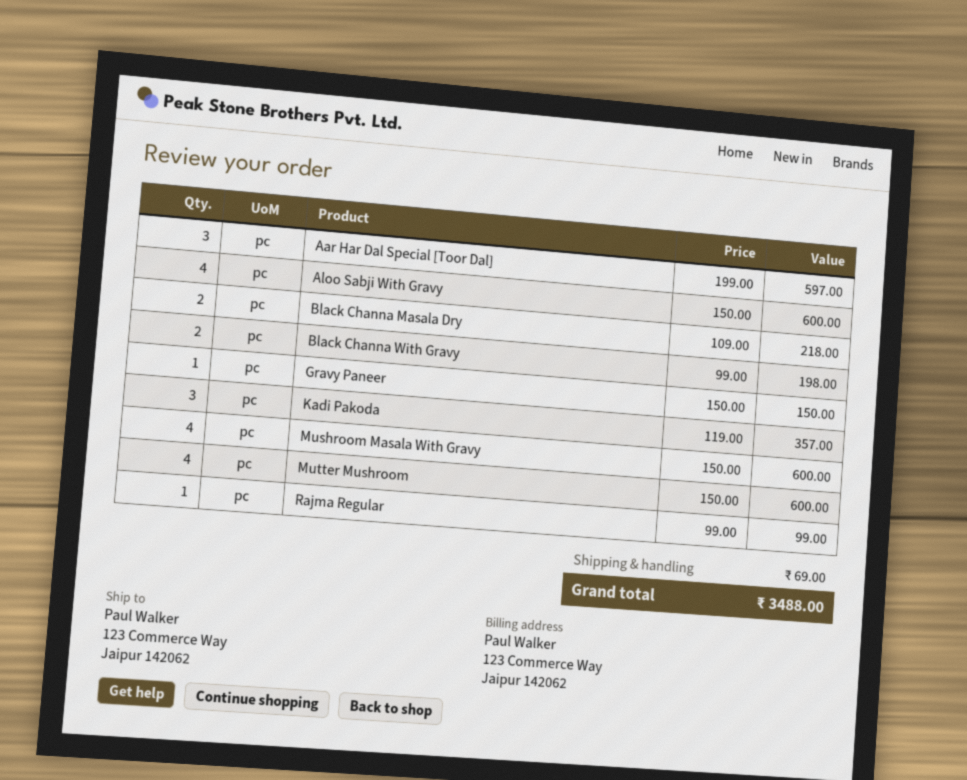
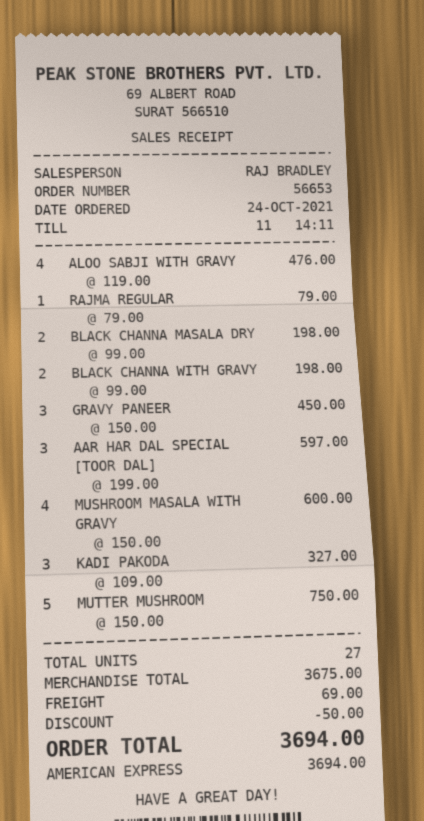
Aloo Sabji With Gravy: 4 x 150.00 = 600.00 -> 4 x 119.00 = 476.00
Black Channa Masala Dry: 2 x 109.00 = 218.00 -> 2 x 99.00 = 198.00
Gravy Paneer: 1 x 150.00 = 150.00 -> 3 x 150.00 = 450.00
Kadi Pakoda: 3 x 119.00 = 357.00 -> 3 x 109.00 = 327.00
Mutter Mushroom: 4 x 150.00 = 600.00 -> 5 x 150.00 = 750.00
Rajma Regular: 1 x 99.00 = 99.00 -> 1 x 79.00 = 79.00
discount: none -> 50.00
total: 3488.00 -> 3694.00

